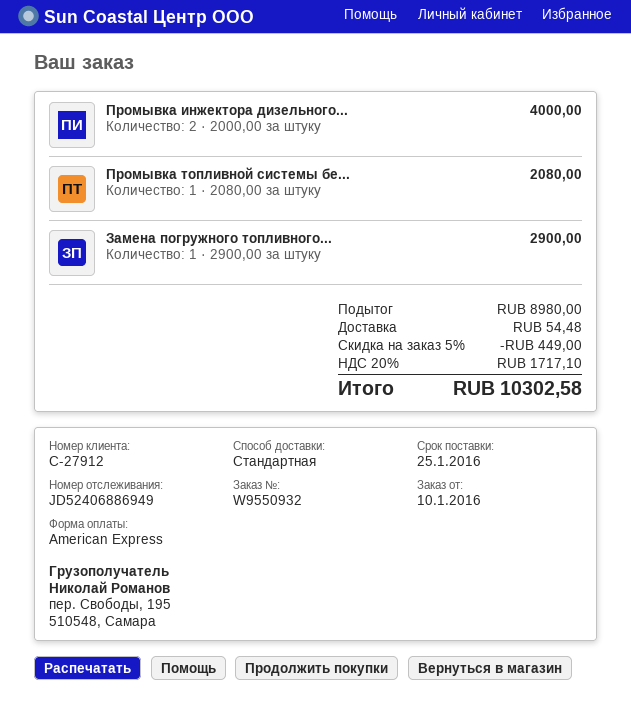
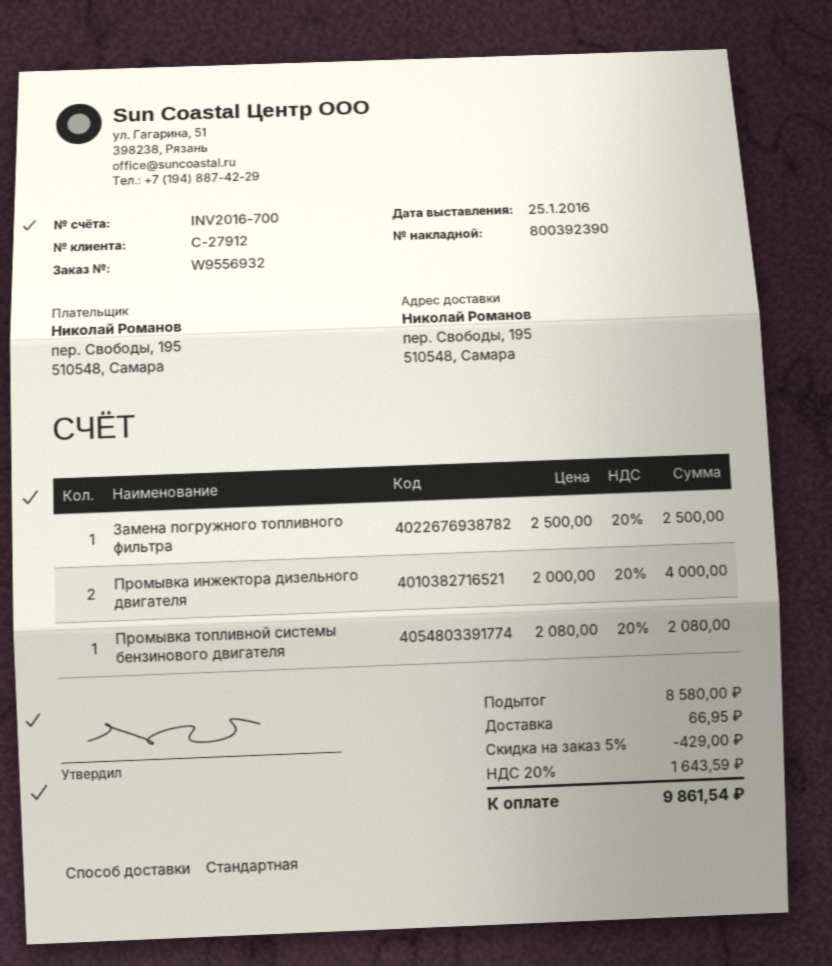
order number: W9550932 -> W9556932
Замена погружного топливного...: 1 x 2900.00 = 2900.00 -> 1 x 2500.00 = 2500.00
subtotal: 8980.00 -> 8580.00
discount: 5% = 449.00 -> 5% = 429.00
shipping: 54.48 -> 66.95
tax: 20% = 1717.10 -> 20% = 1643.59
total: 10302.58 -> 9861.54

